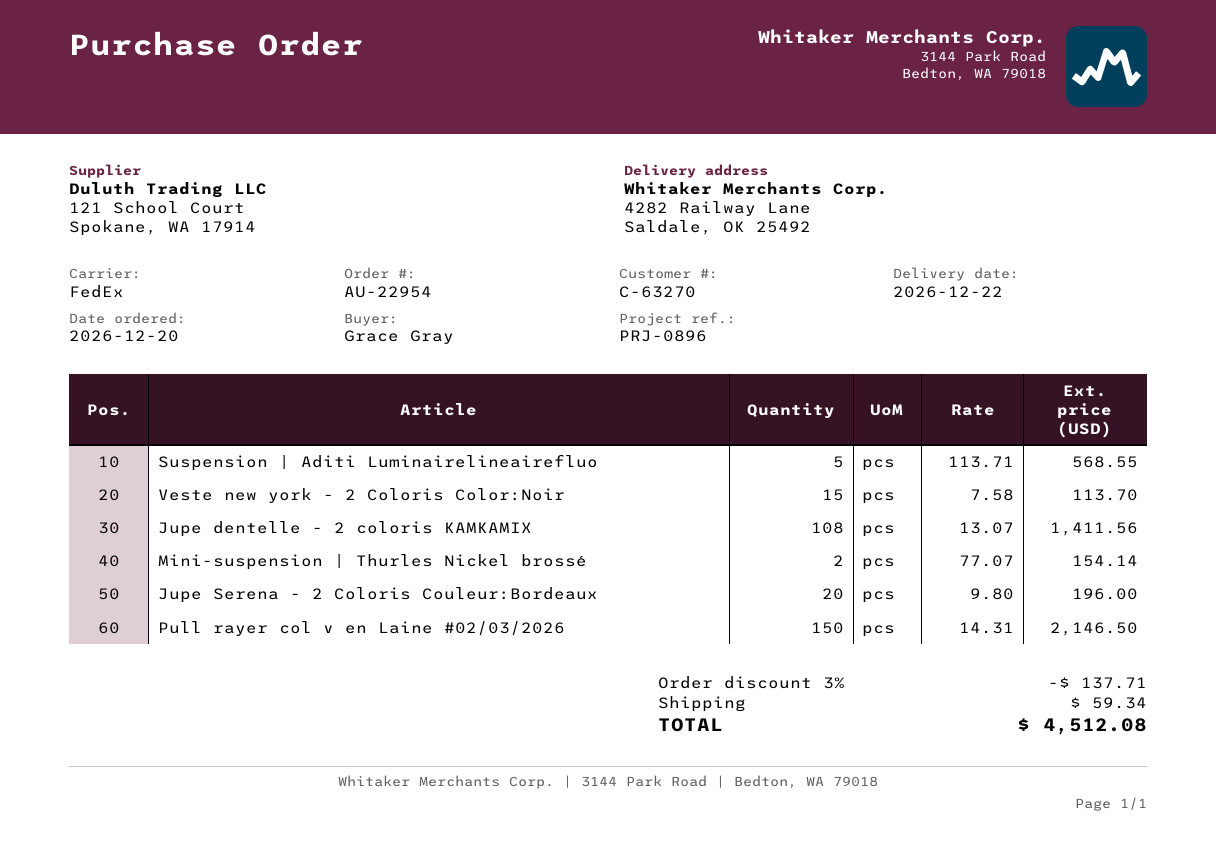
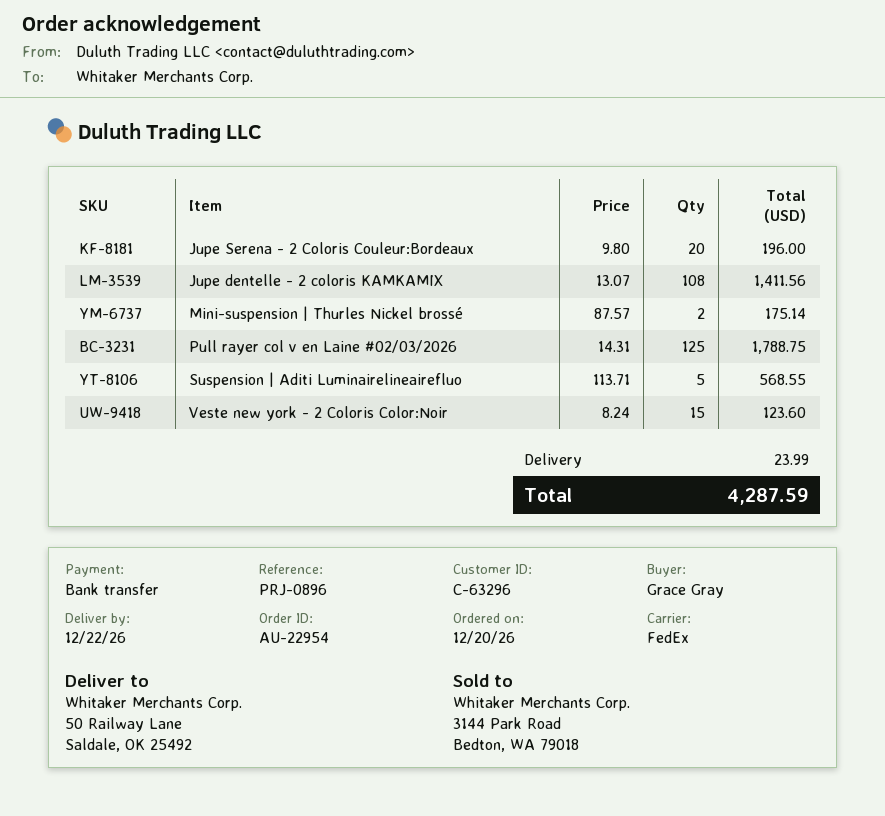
customer number: C-63270 -> C-63296
ship to: 4282 Railway Lane, Saldale, OK 25492 -> 50 Railway Lane, Saldale, OK 25492
Veste new york - 2 Coloris Color:Noir: 15 x 7.58 = 113.70 -> 15 x 8.24 = 123.60
Mini-suspension | Thurles Nickel brossé: 2 x 77.07 = 154.14 -> 2 x 87.57 = 175.14
Pull rayer col v en Laine #02/03/2026: 150 x 14.31 = 2146.50 -> 125 x 14.31 = 1788.75
discount: 3% = 137.71 -> none
shipping: 59.34 -> 23.99
total: 4512.08 -> 4287.59

